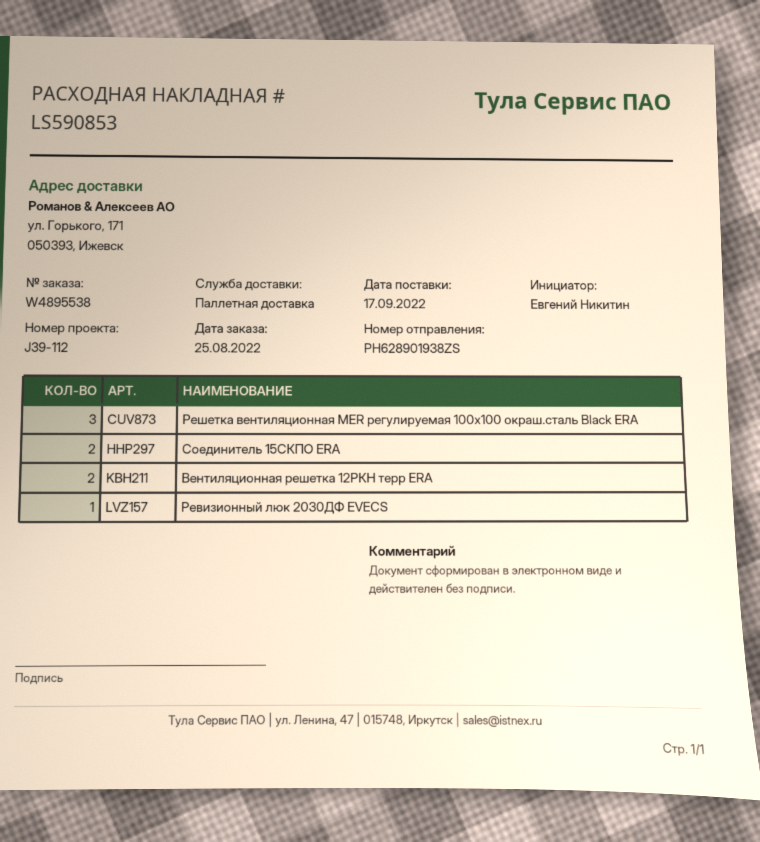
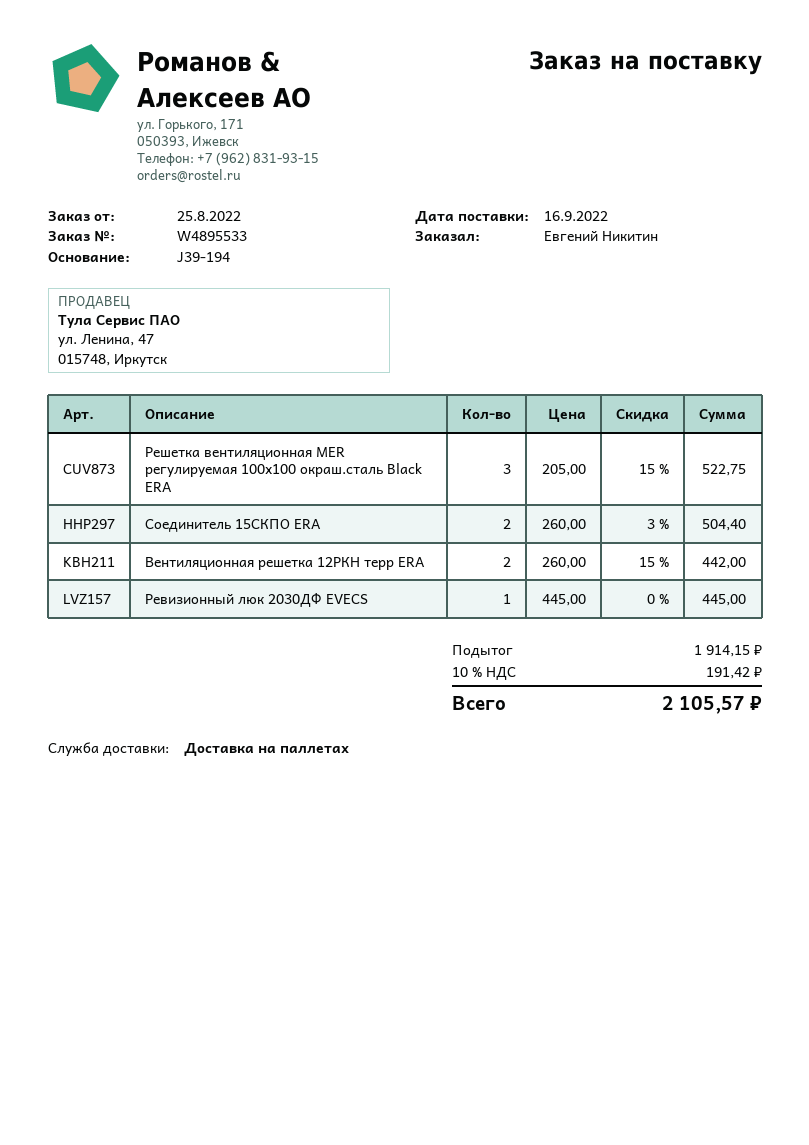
order number: W4895538 -> W4895533
delivery date: 2022-09-17 -> 2022-09-16
reference: J39-112 -> J39-194

